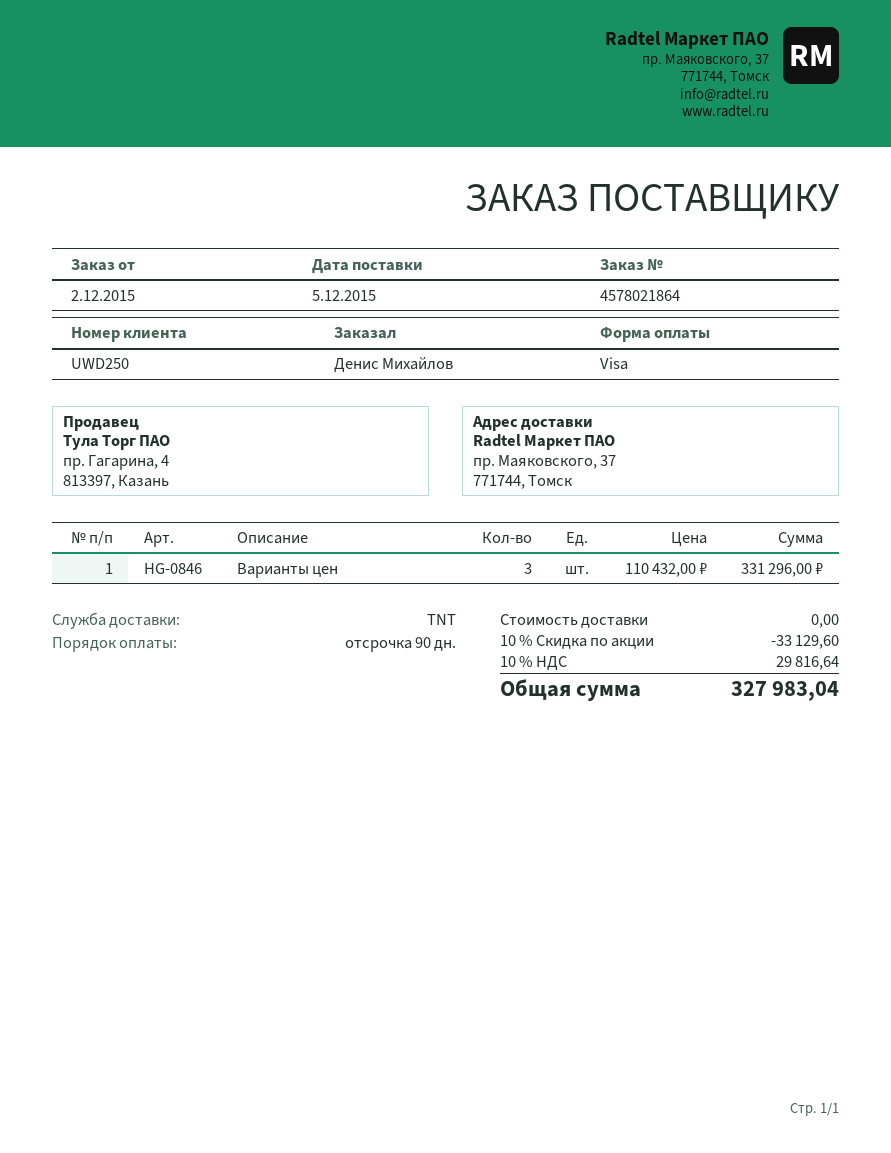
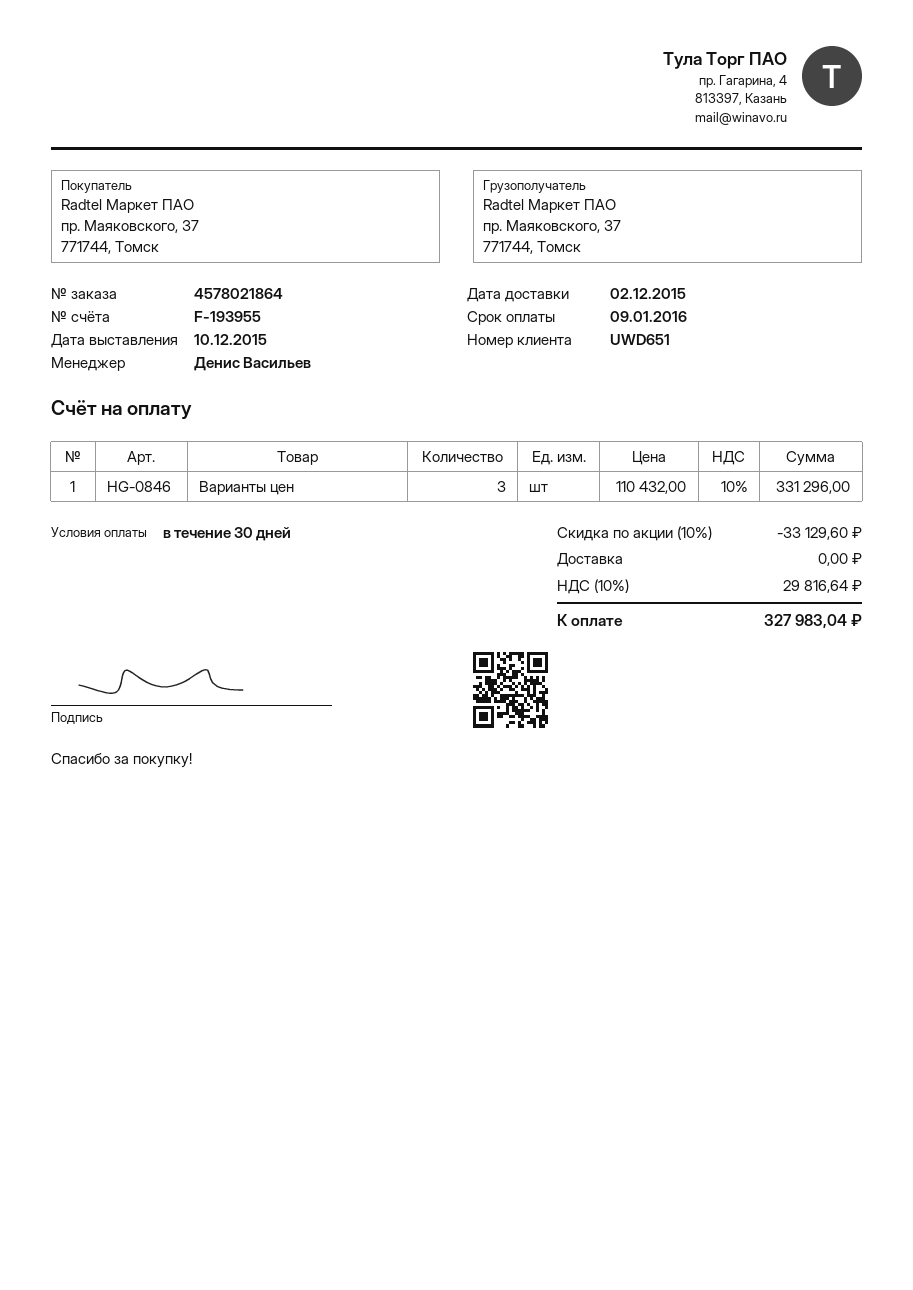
delivery date: 2015-12-05 -> 2015-12-02
payment terms: 90 days -> 30 days
customer number: UWD250 -> UWD651

